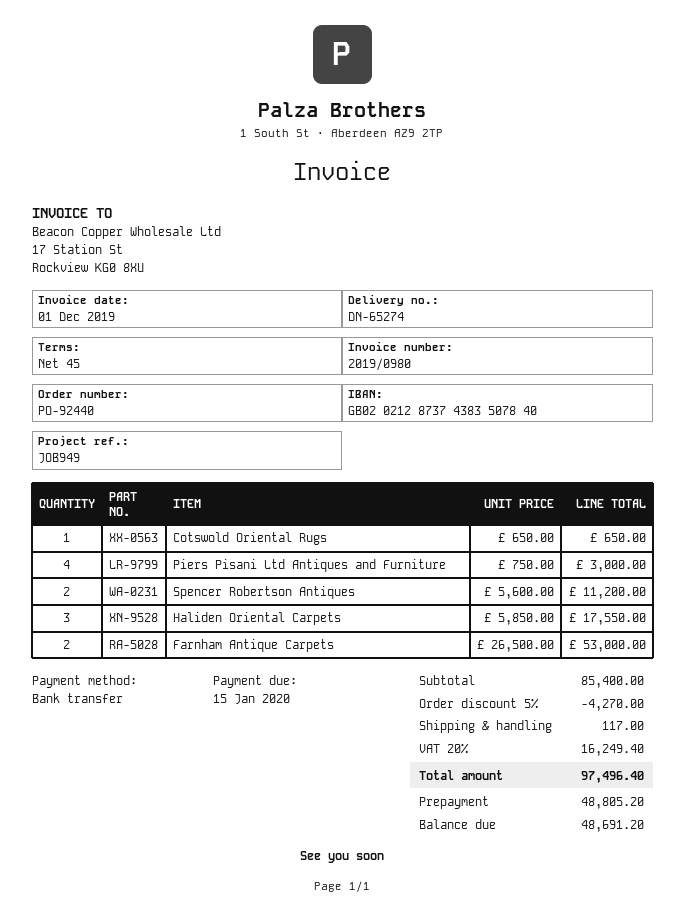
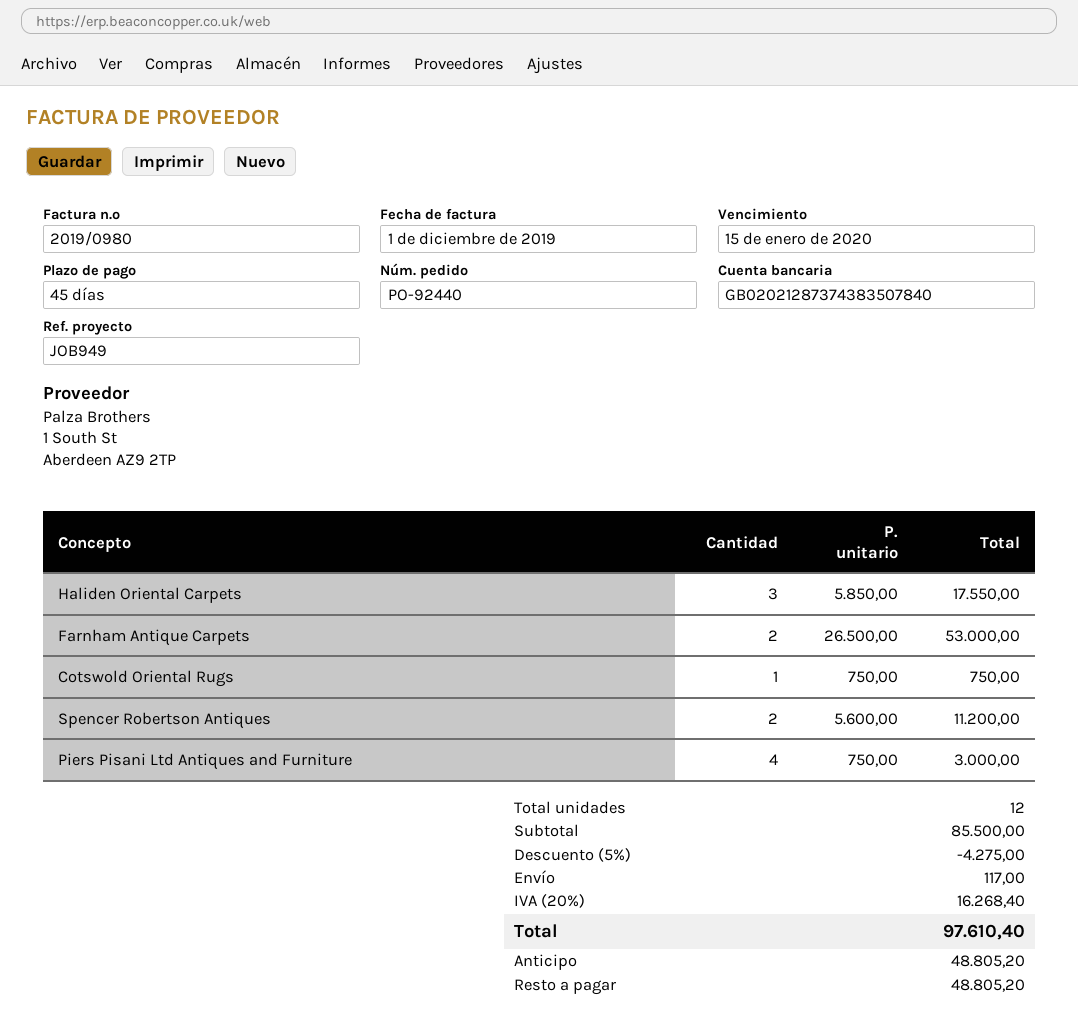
Cotswold Oriental Rugs: 1 x 650.00 = 650.00 -> 1 x 750.00 = 750.00
subtotal: 85400.00 -> 85500.00
discount: 5% = 4270.00 -> 5% = 4275.00
tax: 20% = 16249.40 -> 20% = 16268.40
total: 97496.40 -> 97610.40
balance: 48691.20 -> 48805.20

